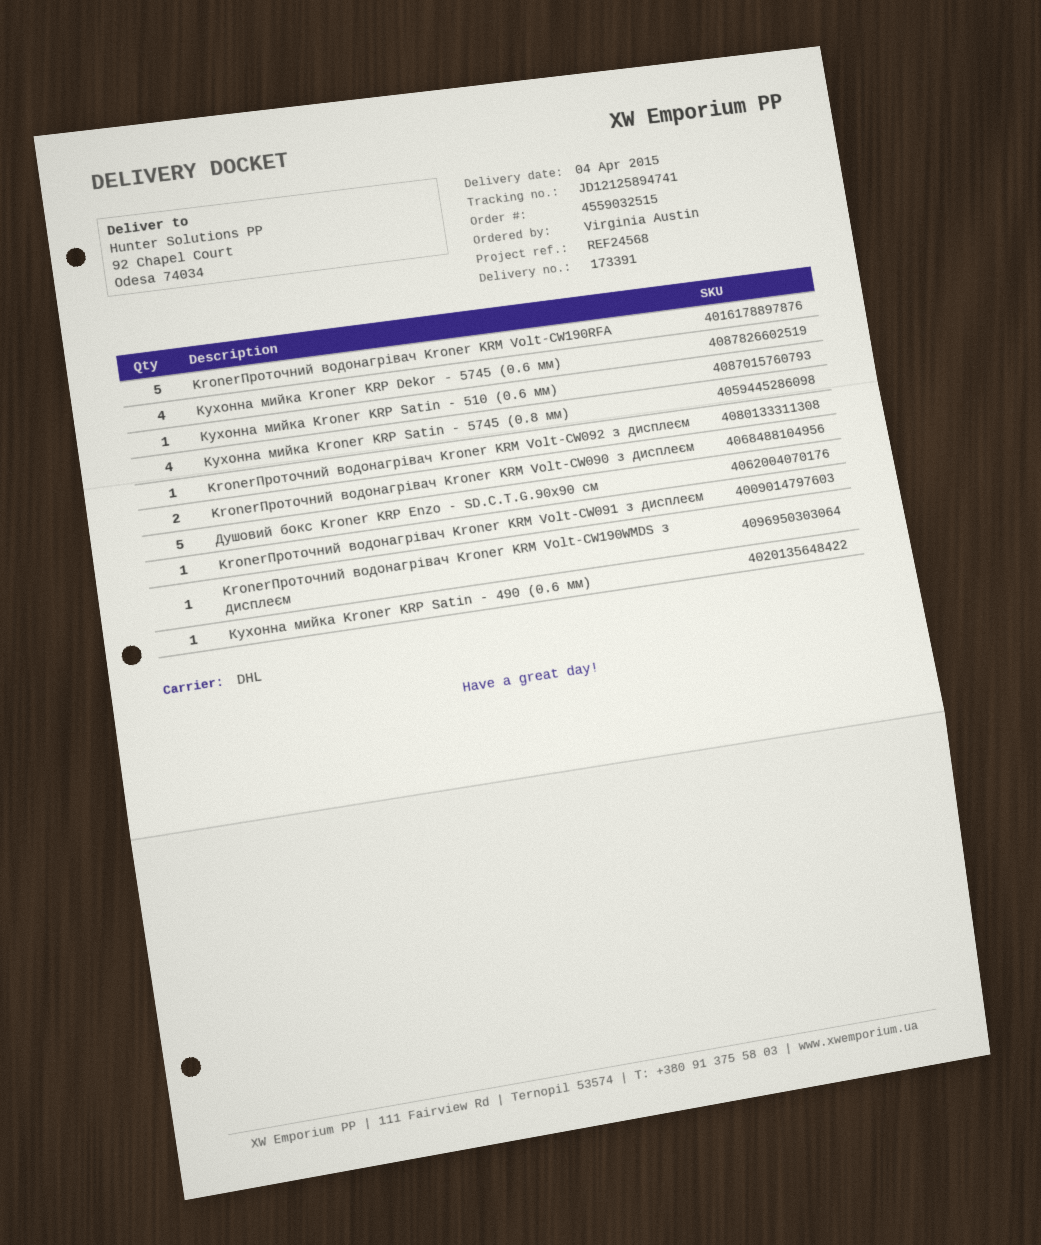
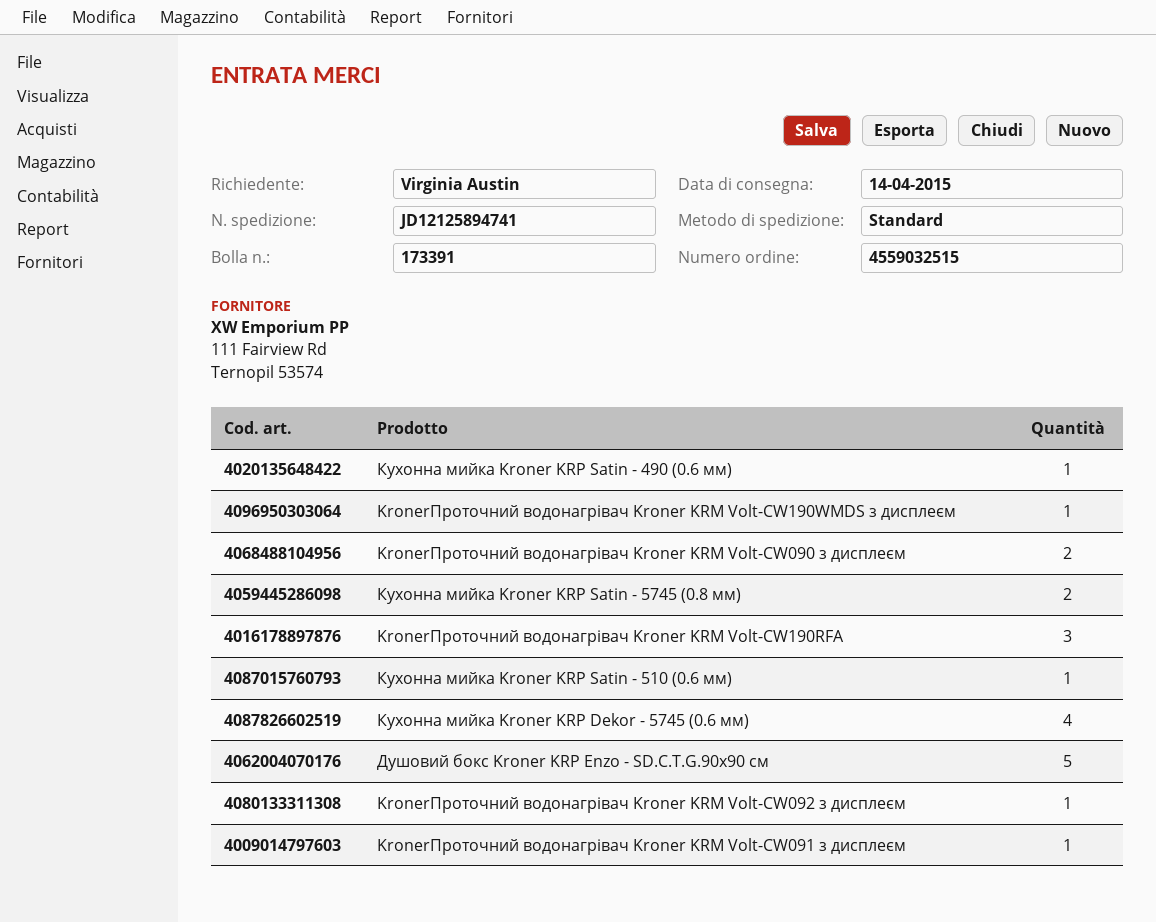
delivery date: 2015-04-04 -> 2015-04-14
shipping method: DHL -> standard
KronerПроточний водонагрівач Kroner KRM Volt-CW190RFA: 5 -> 3
Кухонна мийка Kroner KRP Satin - 5745 (0.8 мм): 4 -> 2

